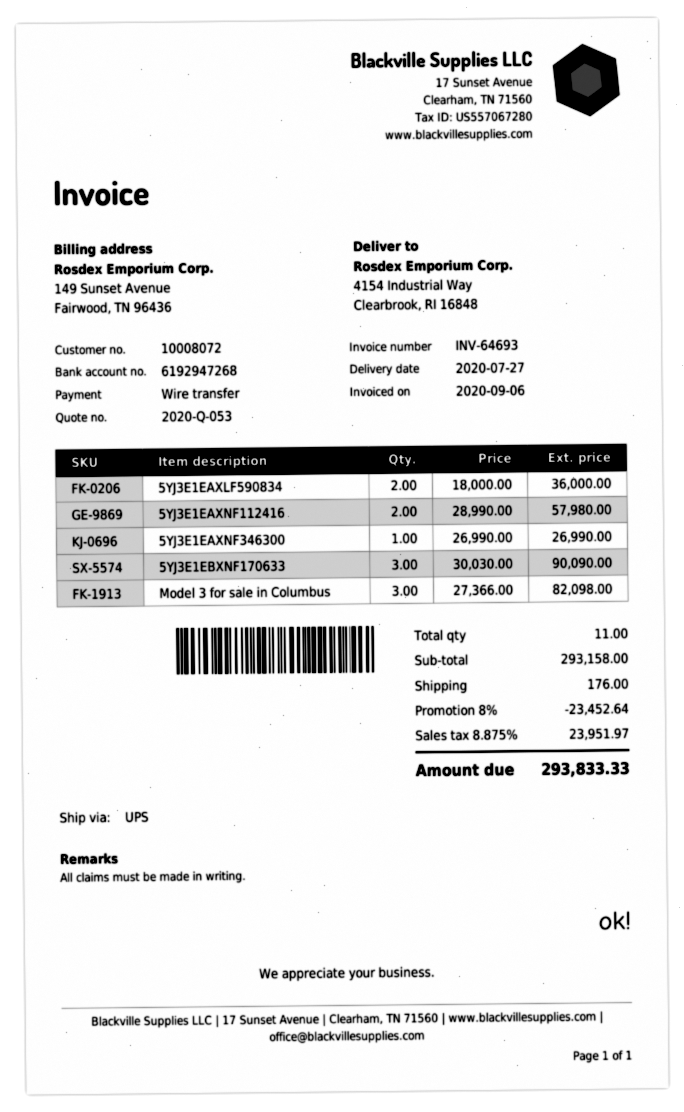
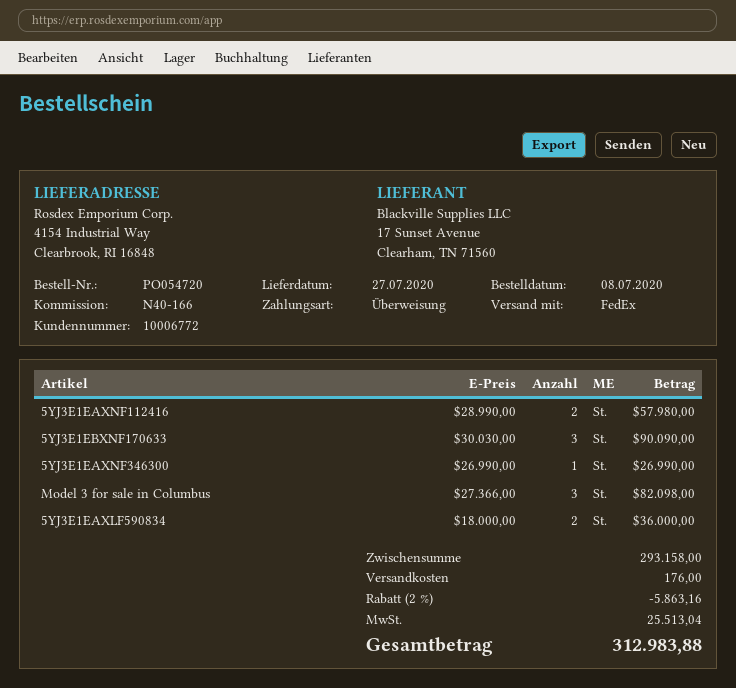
customer number: 10008072 -> 10006772
shipping method: UPS -> FedEx
discount: 8% = 23452.64 -> 2% = 5863.16
tax: 23951.97 -> 25513.04
total: 293833.33 -> 312983.88

